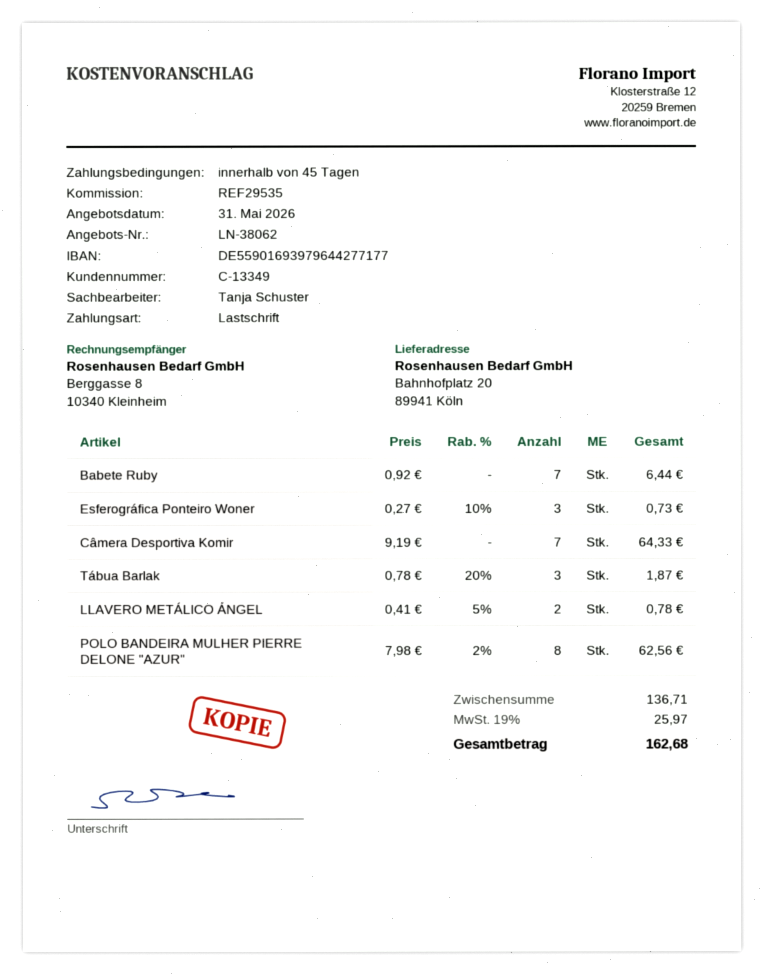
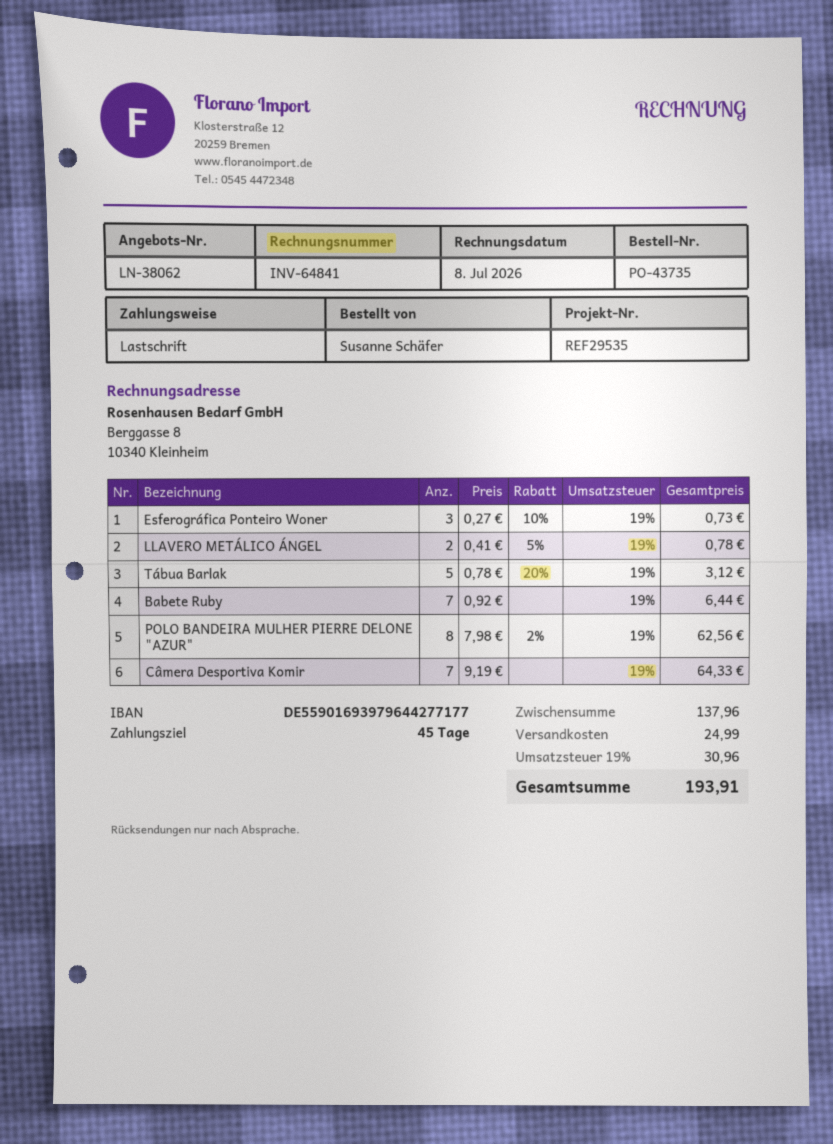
Tábua Barlak: 3 x 0.78 - 20% = 1.87 -> 5 x 0.78 - 20% = 3.12
subtotal: 136.71 -> 137.96
shipping: none -> 24.99
tax: 19% = 25.97 -> 19% = 30.96
total: 162.68 -> 193.91

